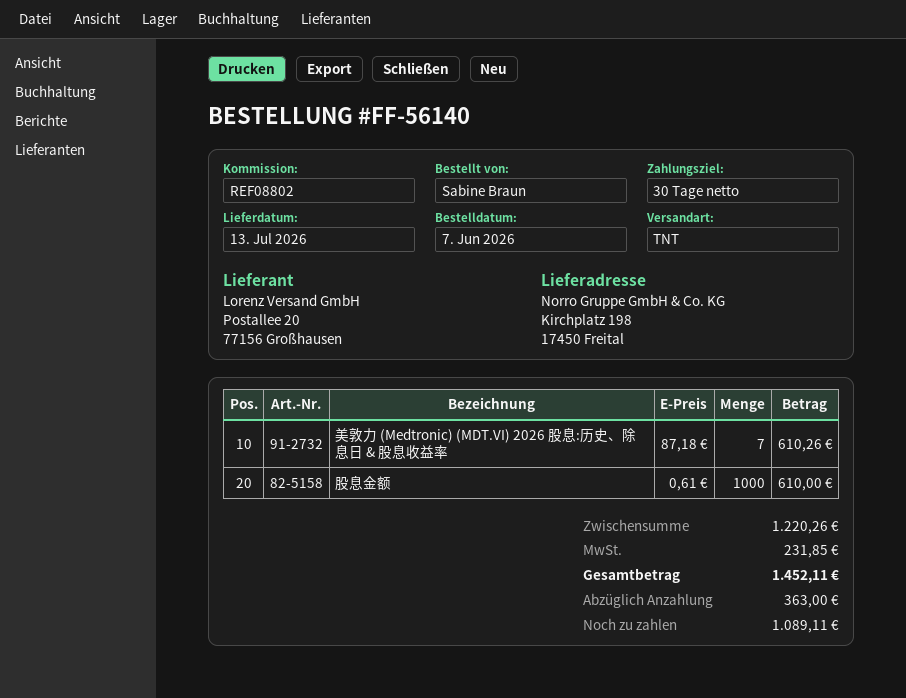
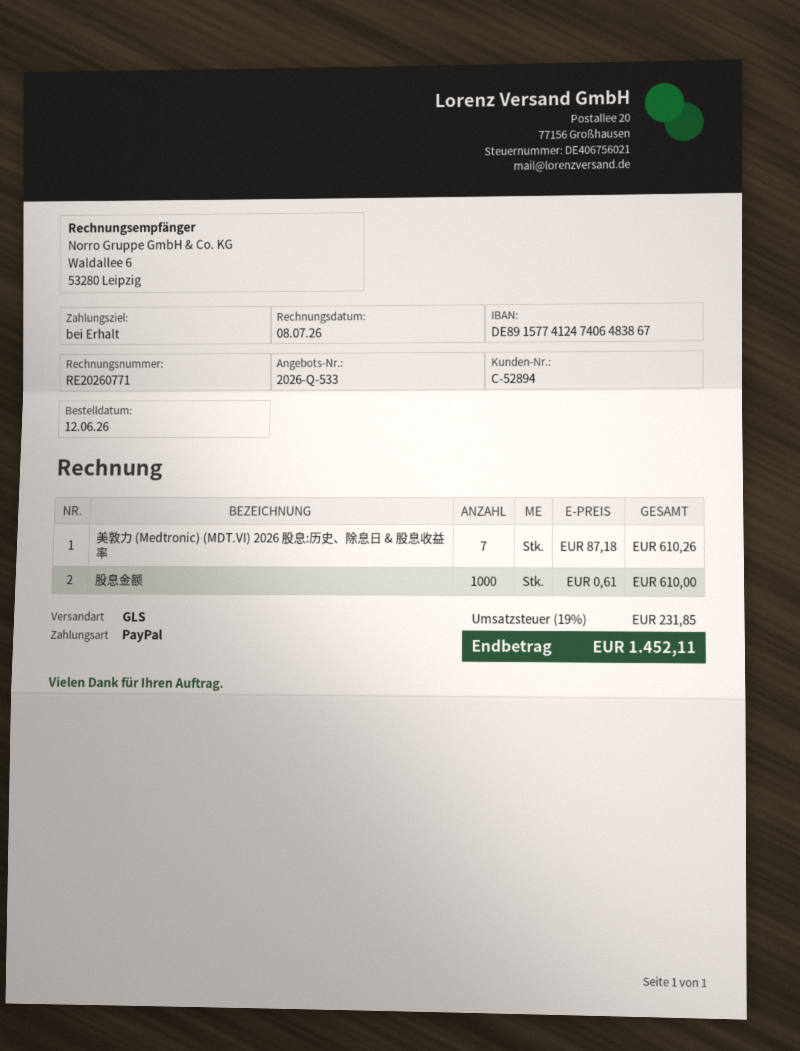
order date: 2026-06-07 -> 2026-06-12
payment terms: 30 days -> on receipt
shipping method: TNT -> GLS

